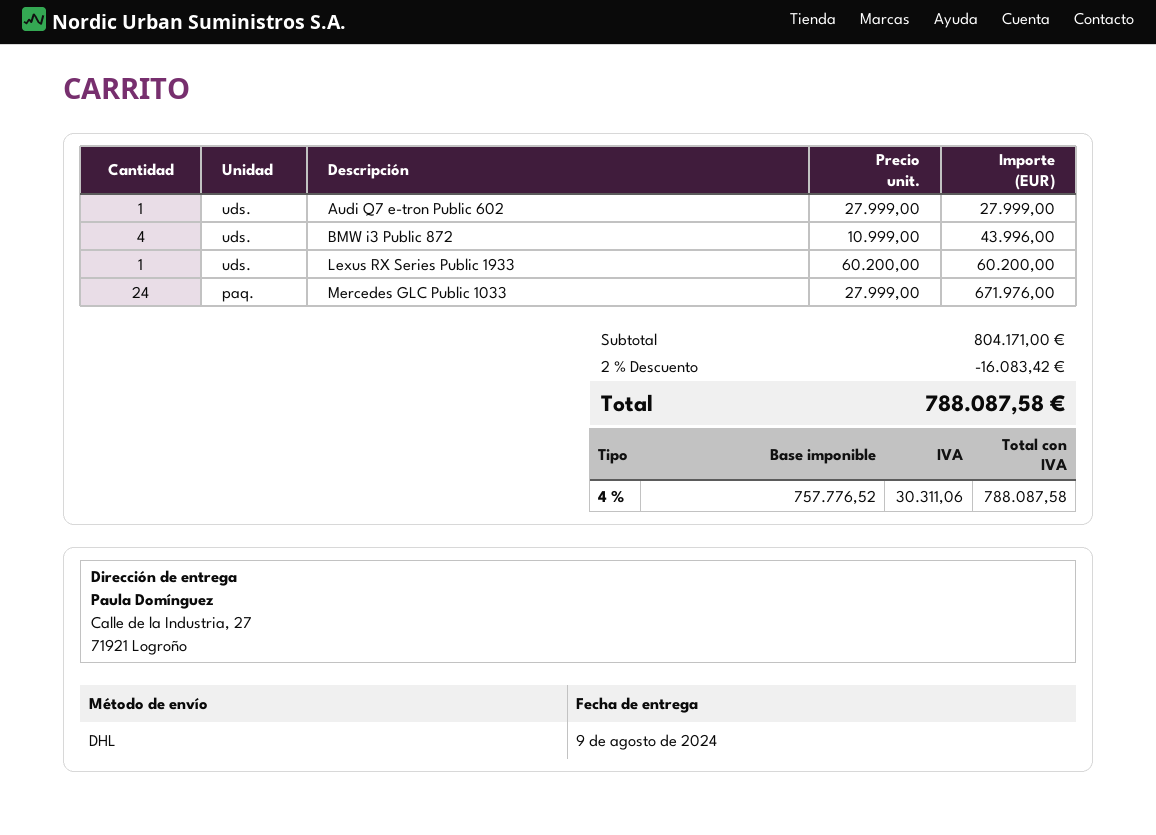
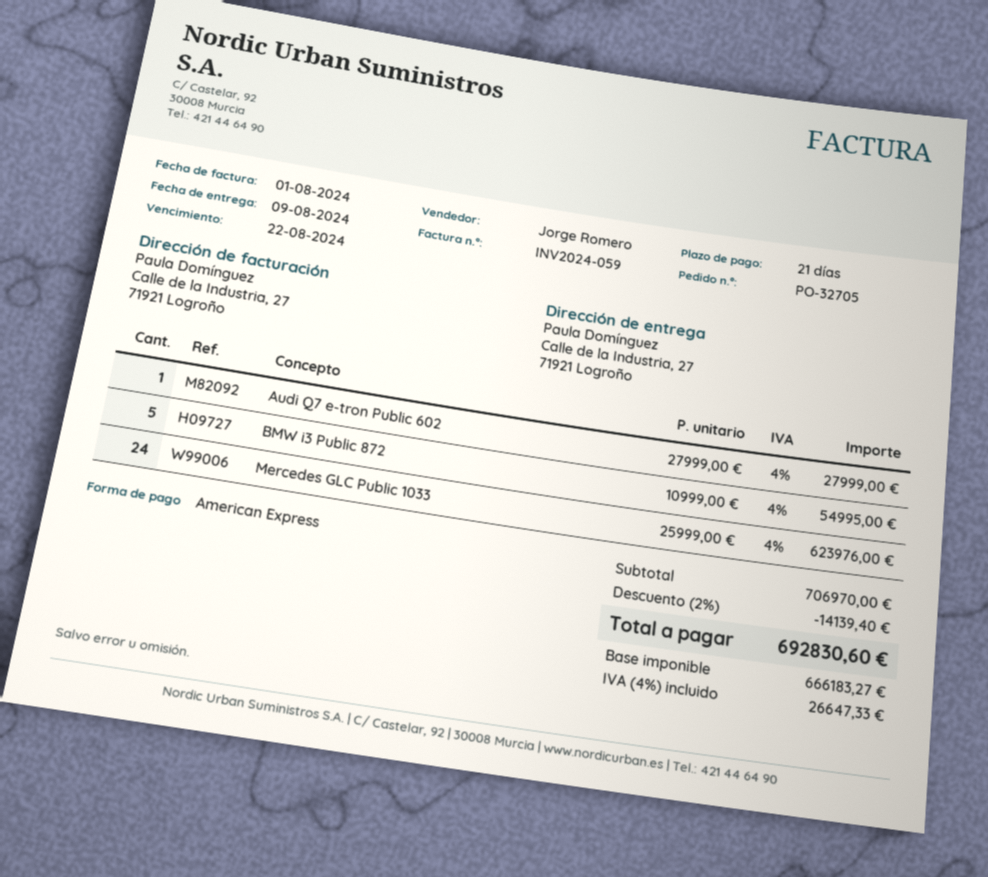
BMW i3 Public 872: 4 x 10999.00 = 43996.00 -> 5 x 10999.00 = 54995.00
Lexus RX Series Public 1933: 1 x 60200.00 = 60200.00 -> none
Mercedes GLC Public 1033: 24 x 27999.00 = 671976.00 -> 24 x 25999.00 = 623976.00
subtotal: 804171.00 -> 706970.00
discount: 2% = 16083.42 -> 2% = 14139.40
net: 757776.52 -> 666183.27
tax: 4% = 30311.06 -> 4% = 26647.33
total: 788087.58 -> 692830.60

